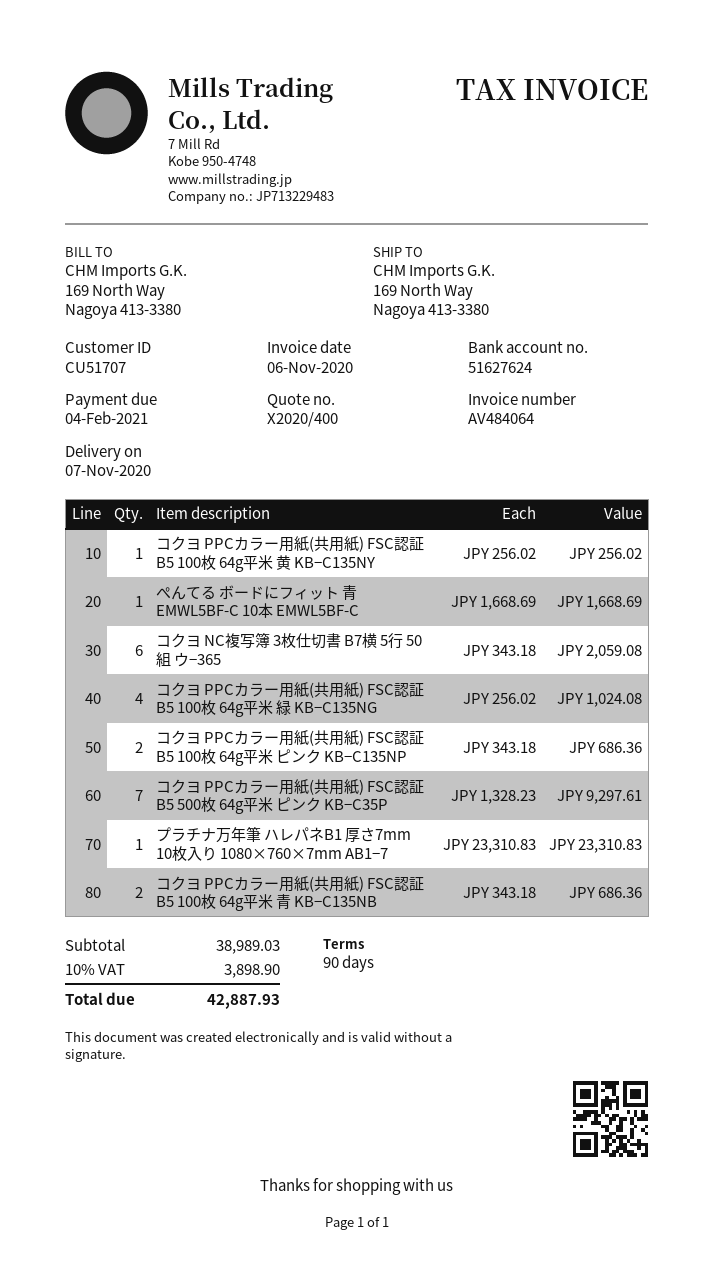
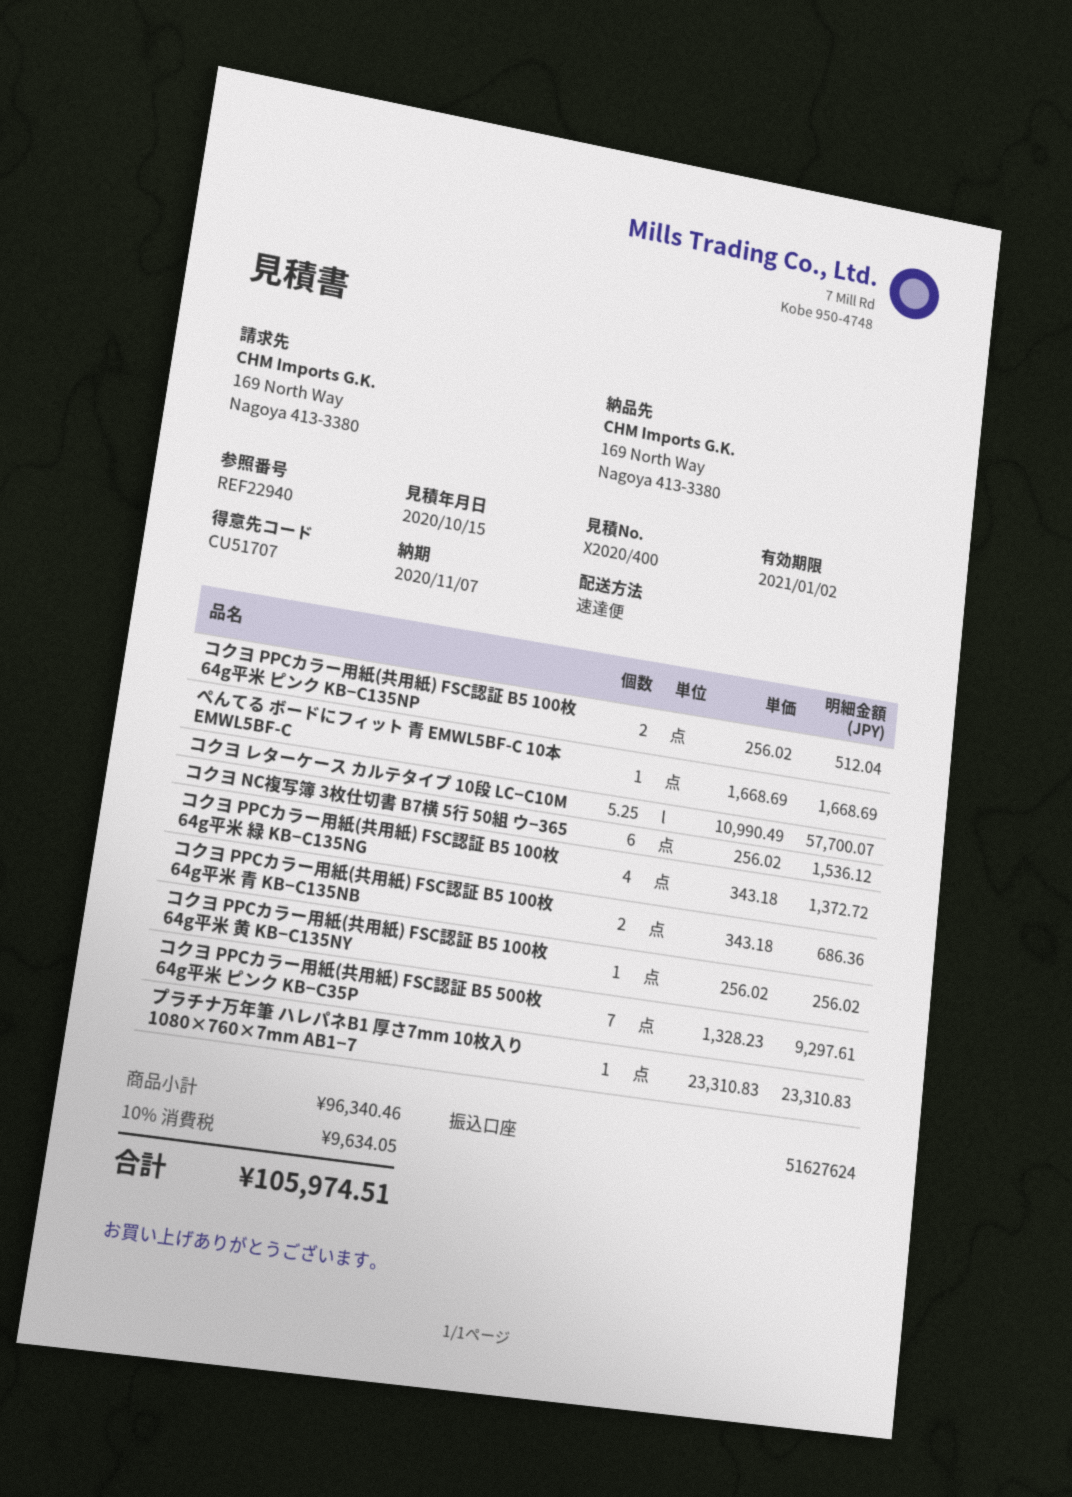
コクヨ NC複写簿 3枚仕切書 B7横 5行 50組 ウ−365: 6 x 343.18 = 2059.08 -> 6 x 256.02 = 1536.12
コクヨ PPCカラー用紙(共用紙) FSC認証 B5 100枚 64g平米 緑 KB−C135NG: 4 x 256.02 = 1024.08 -> 4 x 343.18 = 1372.72
コクヨ PPCカラー用紙(共用紙) FSC認証 B5 100枚 64g平米 ピンク KB−C135NP: 2 x 343.18 = 686.36 -> 2 x 256.02 = 512.04
コクヨ レターケース カルテタイプ 10段 LC−C10M: none -> 5.25 x 10990.49 = 57700.07
subtotal: 38989.03 -> 96340.46
tax: 10% = 3898.90 -> 10% = 9634.05
total: 42887.93 -> 105974.51

